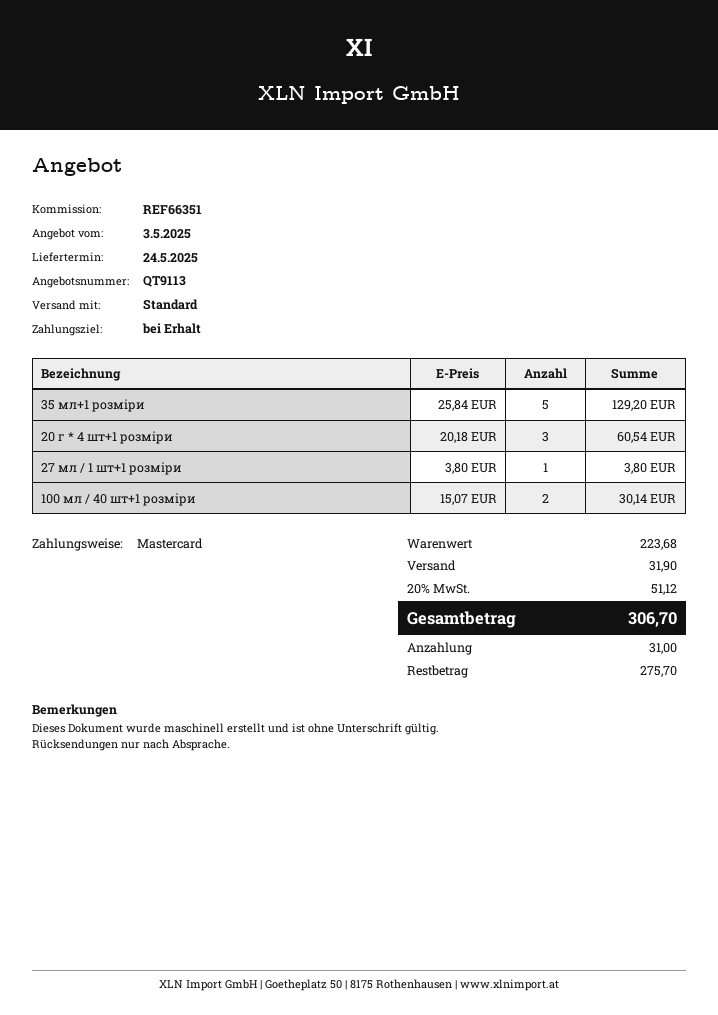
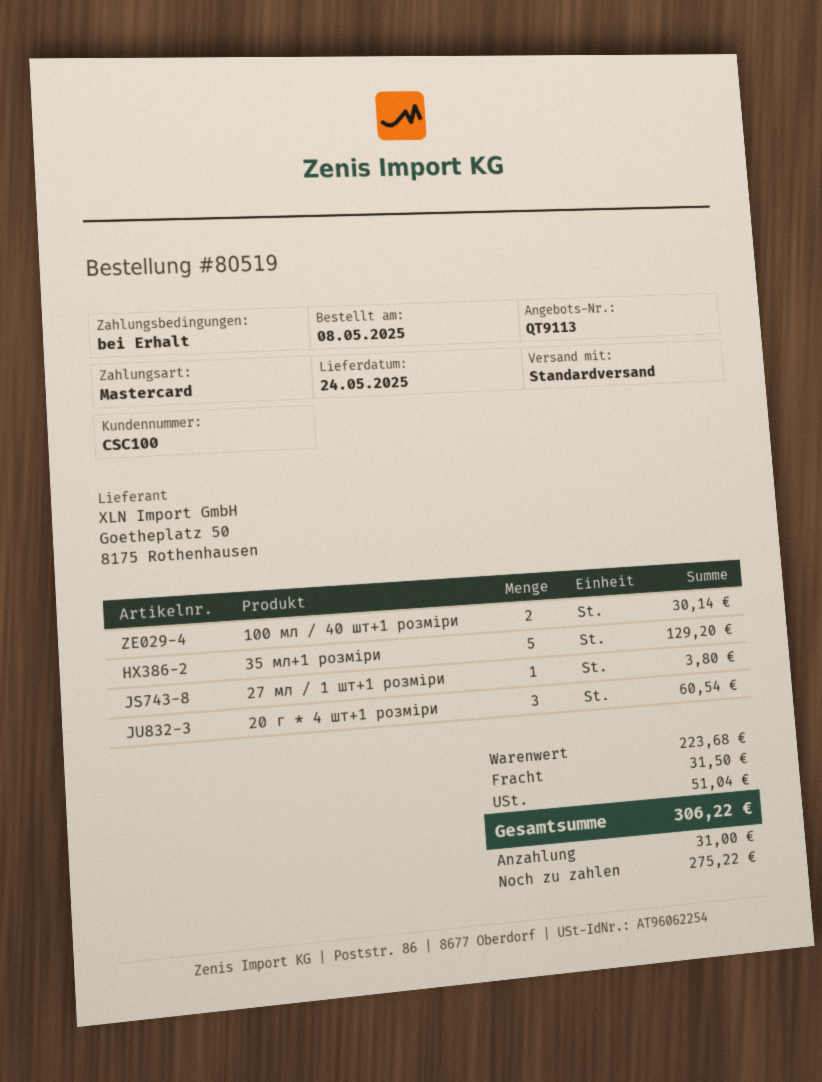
shipping: 31.90 -> 31.50
tax: 51.12 -> 51.04
total: 306.70 -> 306.22
balance: 275.70 -> 275.22

